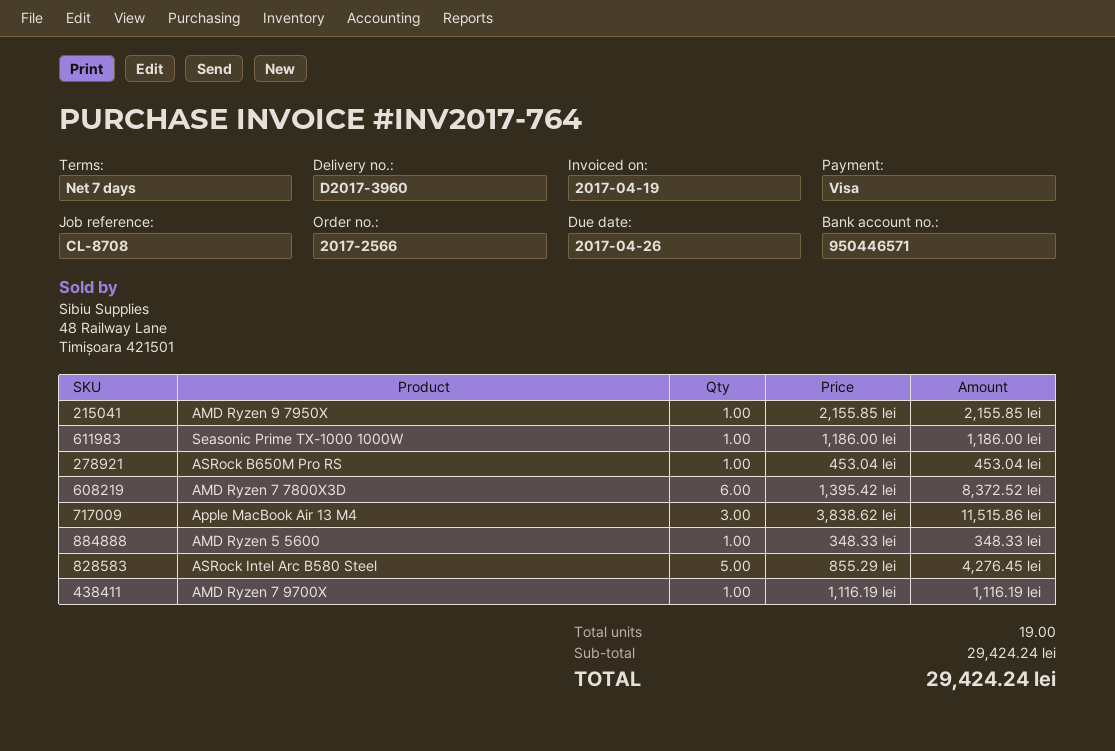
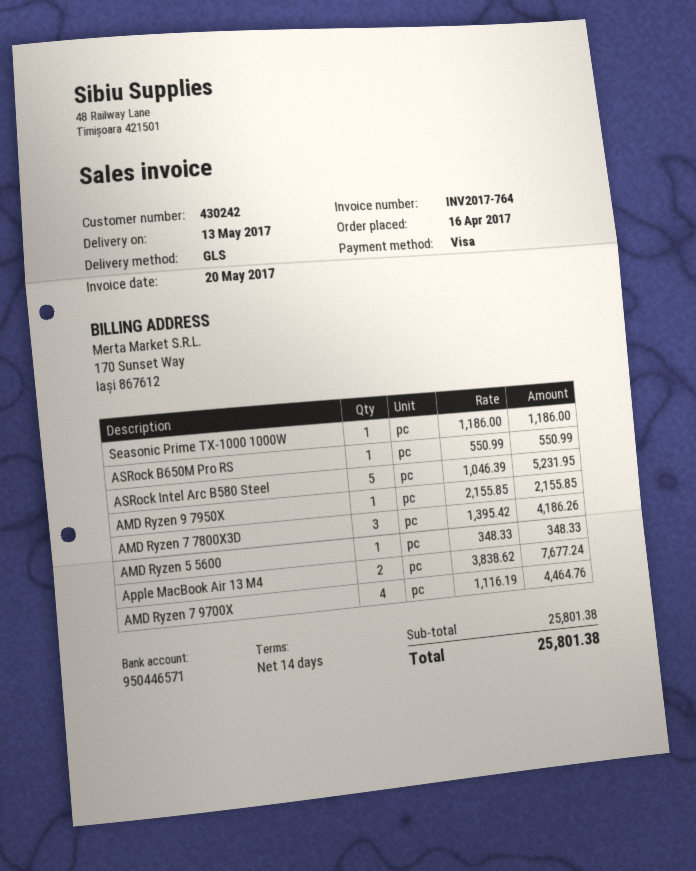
invoice date: 2017-04-19 -> 2017-05-20
payment terms: 7 days -> 14 days
ASRock B650M Pro RS: 1 x 453.04 = 453.04 -> 1 x 550.99 = 550.99
AMD Ryzen 7 7800X3D: 6 x 1395.42 = 8372.52 -> 3 x 1395.42 = 4186.26
Apple MacBook Air 13 M4: 3 x 3838.62 = 11515.86 -> 2 x 3838.62 = 7677.24
ASRock Intel Arc B580 Steel: 5 x 855.29 = 4276.45 -> 5 x 1046.39 = 5231.95
AMD Ryzen 7 9700X: 1 x 1116.19 = 1116.19 -> 4 x 1116.19 = 4464.76
subtotal: 29424.24 -> 25801.38
total: 29424.24 -> 25801.38

